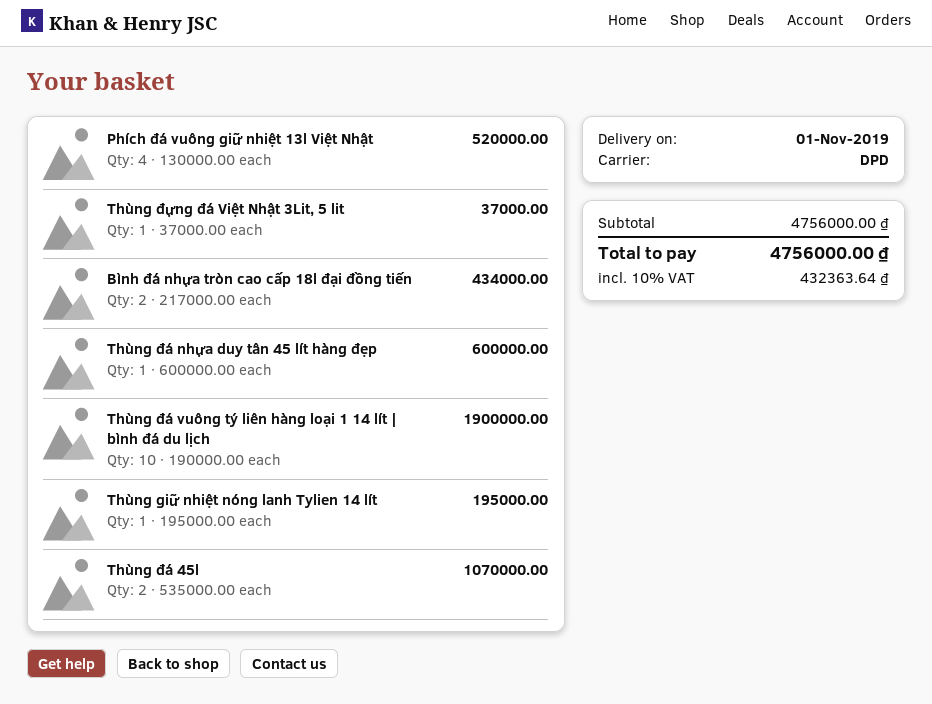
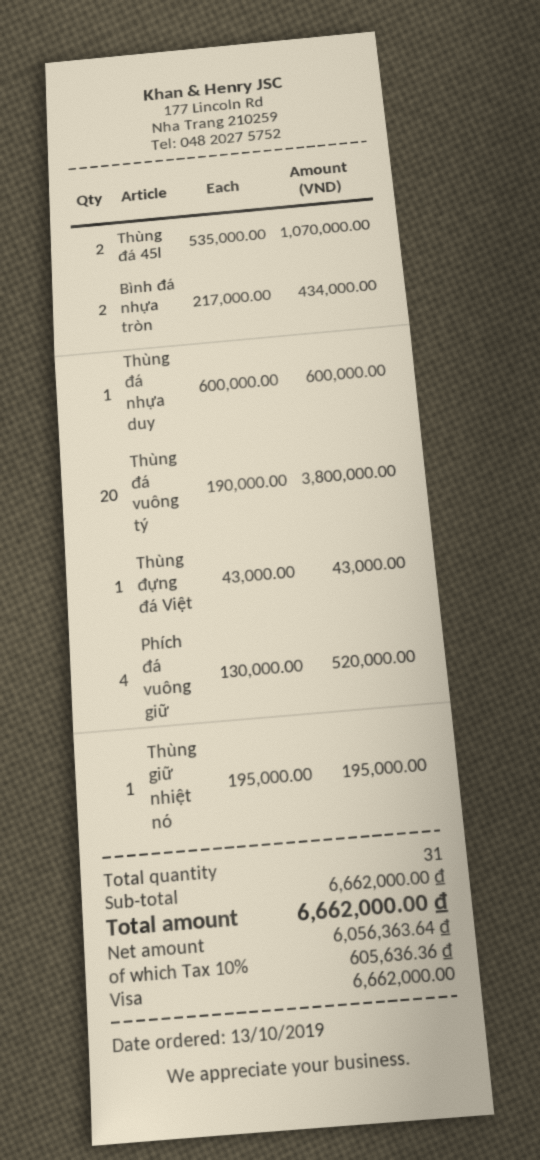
Thùng đựng đá Việt Nhật 3Lit, 5 lit: 1 x 37000.00 = 37000.00 -> 1 x 43000.00 = 43000.00
Thùng đá vuông tý liên hàng loại 1 14 lít | bình đá du lịch: 10 x 190000.00 = 1900000.00 -> 20 x 190000.00 = 3800000.00
subtotal: 4756000.00 -> 6662000.00
tax: 10% = 432363.64 -> 10% = 605636.36
total: 4756000.00 -> 6662000.00

